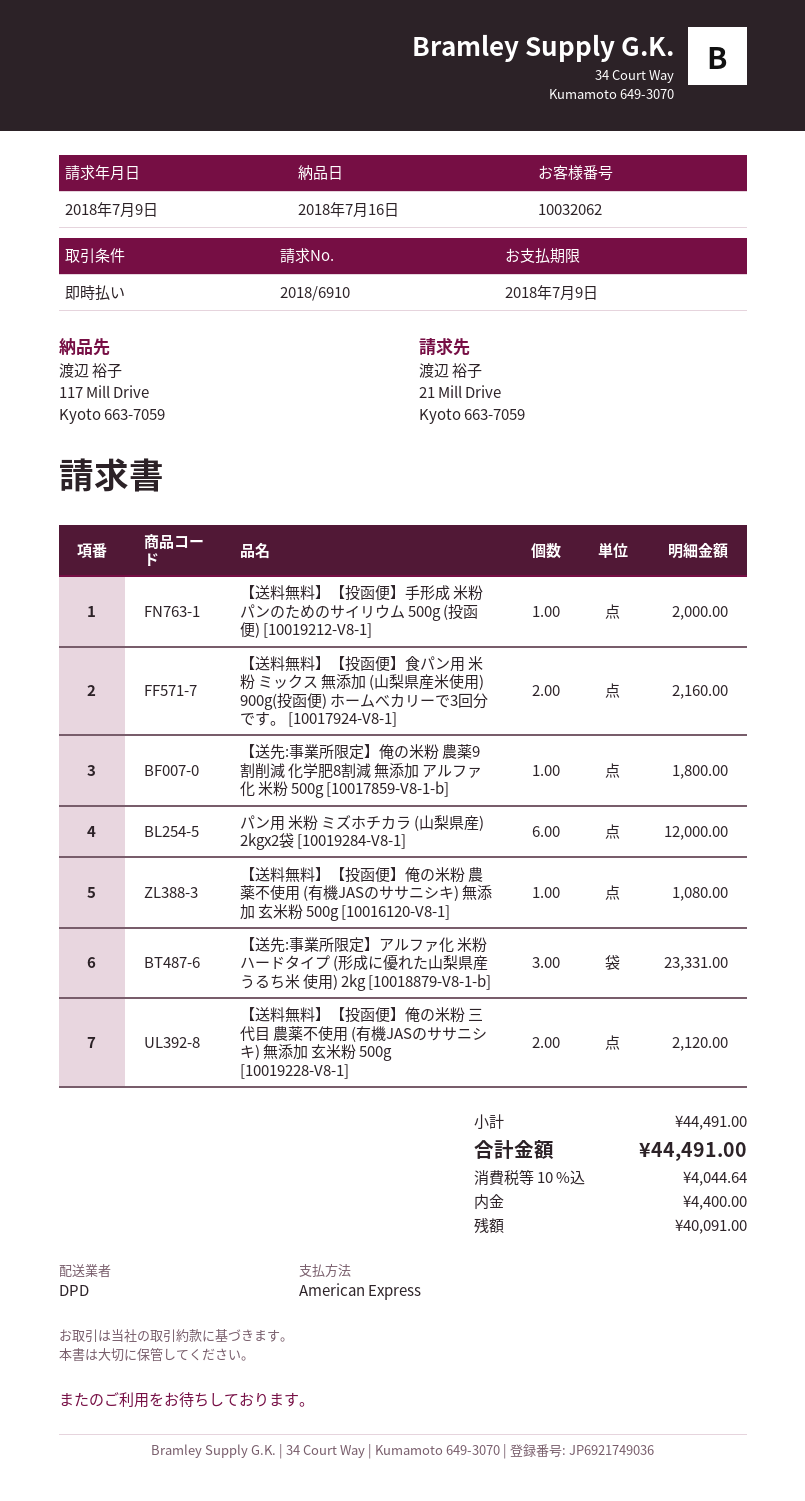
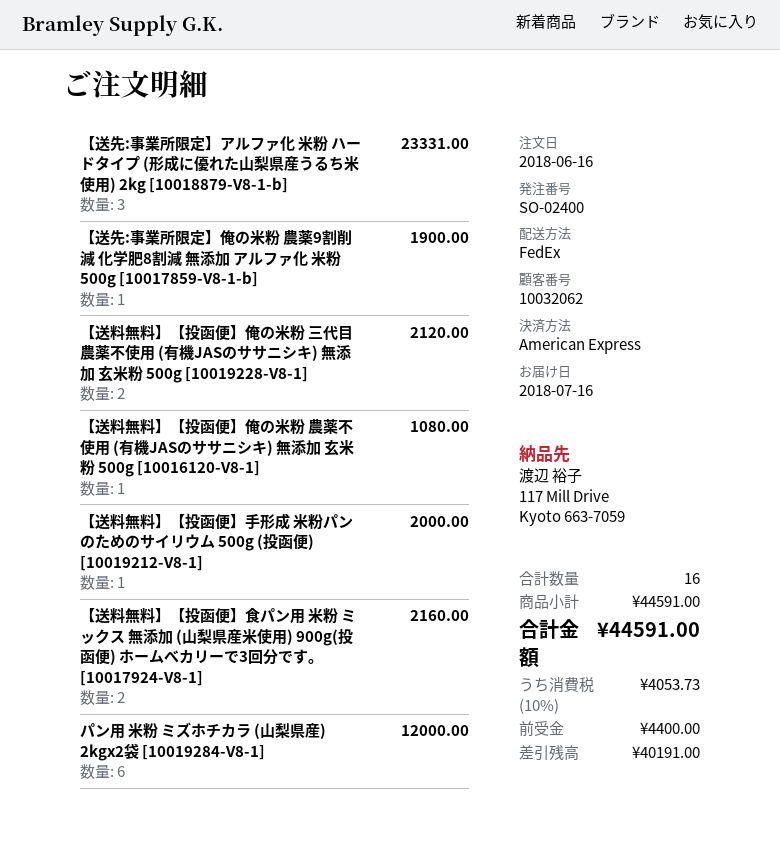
shipping method: DPD -> FedEx
【送先:事業所限定】俺の米粉 農薬9割削減 化学肥8割減 無添加 アルファ化 米粉 500g [10017859-V8-1-b]: 1 for 1800.00 -> 1 for 1900.00
subtotal: 44491.00 -> 44591.00
tax: 10% = 4044.64 -> 10% = 4053.73
total: 44491.00 -> 44591.00
balance: 40091.00 -> 40191.00

